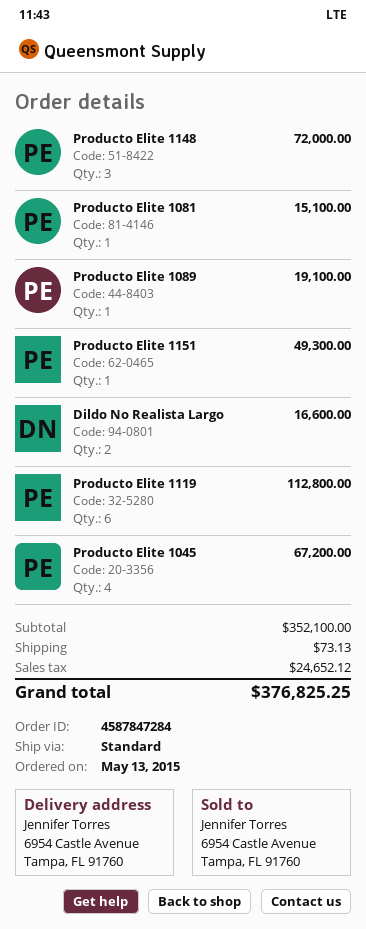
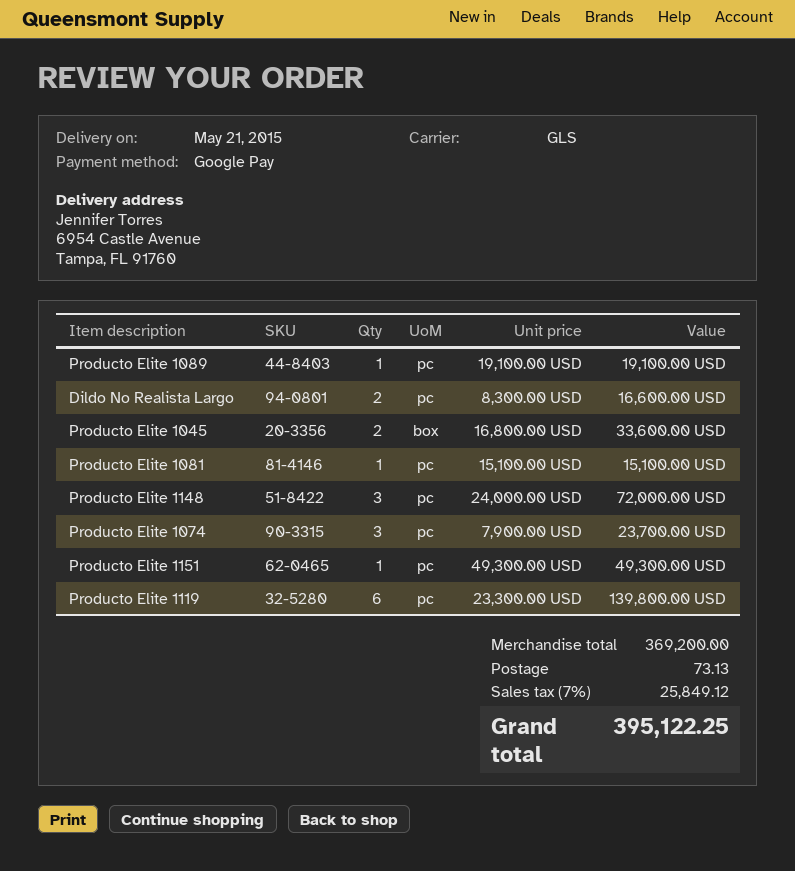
shipping method: standard -> GLS
Producto Elite 1119: 6 for 112800.00 -> 6 for 139800.00
Producto Elite 1045: 4 for 67200.00 -> 2 for 33600.00
Producto Elite 1074: none -> 3 for 23700.00
subtotal: 352100.00 -> 369200.00
tax: 24652.12 -> 25849.12
total: 376825.25 -> 395122.25

